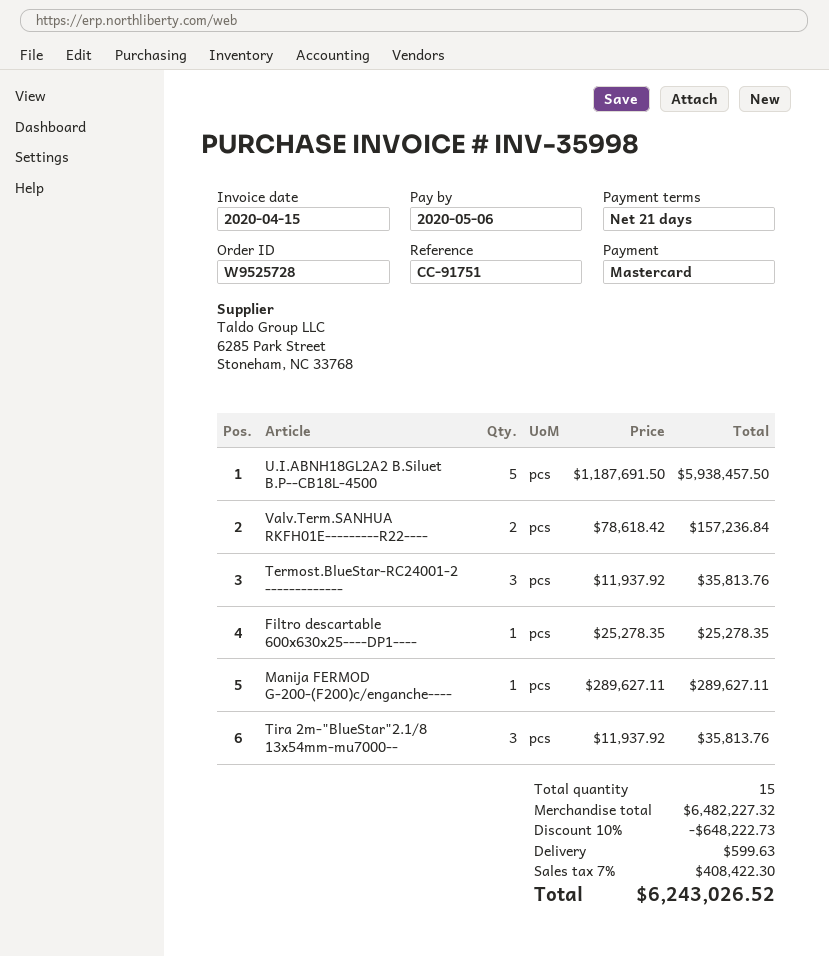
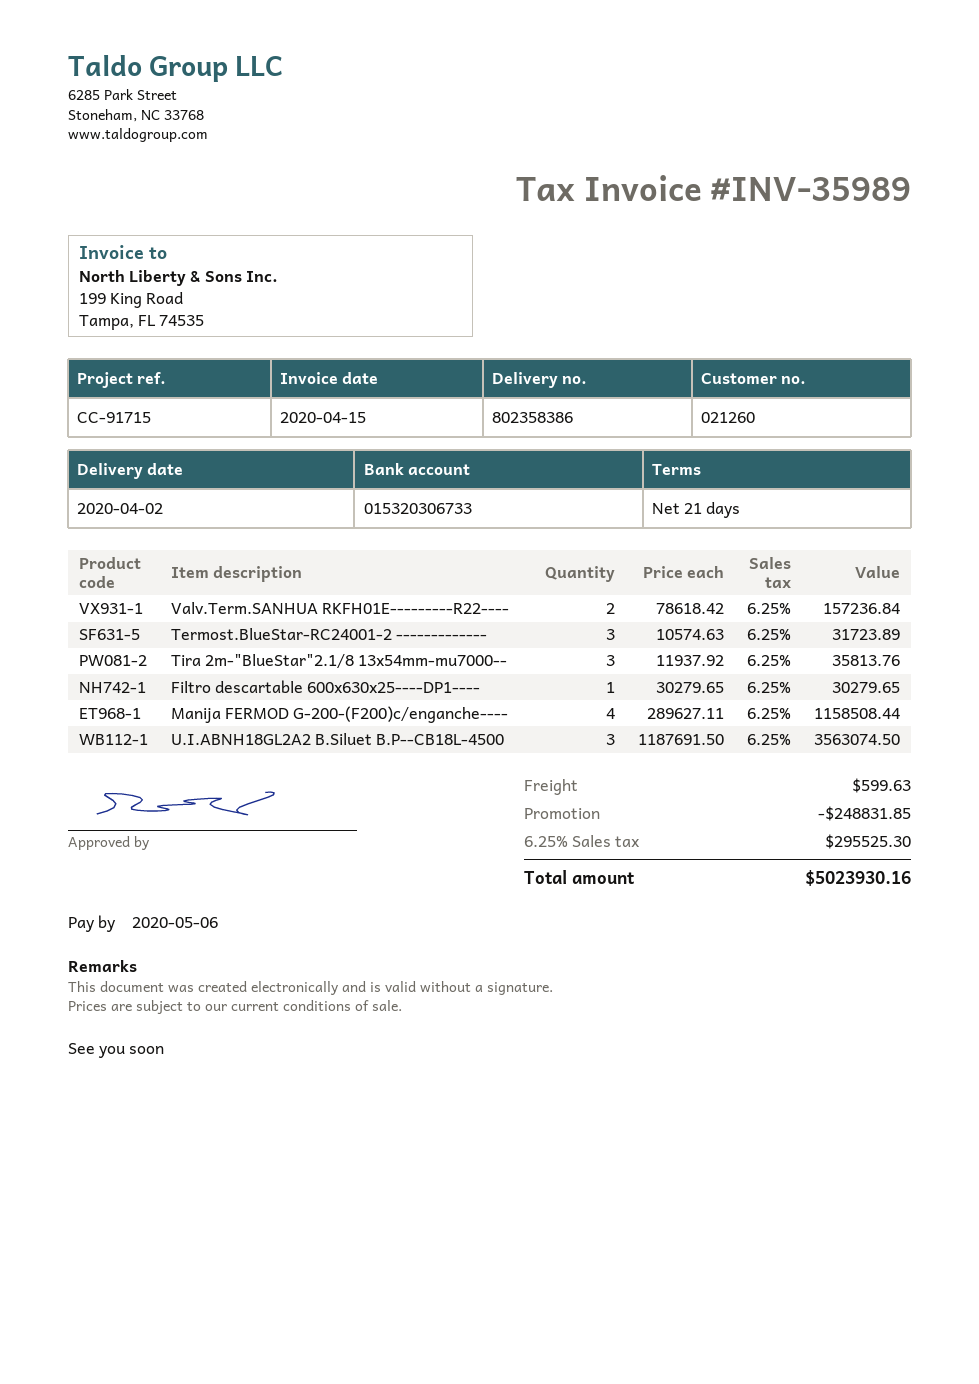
invoice number: INV-35998 -> INV-35989
reference: CC-91751 -> CC-91715
U.I.ABNH18GL2A2 B.Siluet B.P--CB18L-4500: 5 x 1187691.50 = 5938457.50 -> 3 x 1187691.50 = 3563074.50
Termost.BlueStar-RC24001-2 -------------: 3 x 11937.92 = 35813.76 -> 3 x 10574.63 = 31723.89
Filtro descartable 600x630x25----DP1----: 1 x 25278.35 = 25278.35 -> 1 x 30279.65 = 30279.65
Manija FERMOD G-200-(F200)c/enganche----: 1 x 289627.11 = 289627.11 -> 4 x 289627.11 = 1158508.44
discount: 648222.73 -> 248831.85
tax: 7% = 408422.30 -> 6.25% = 295525.30
total: 6243026.52 -> 5023930.16

